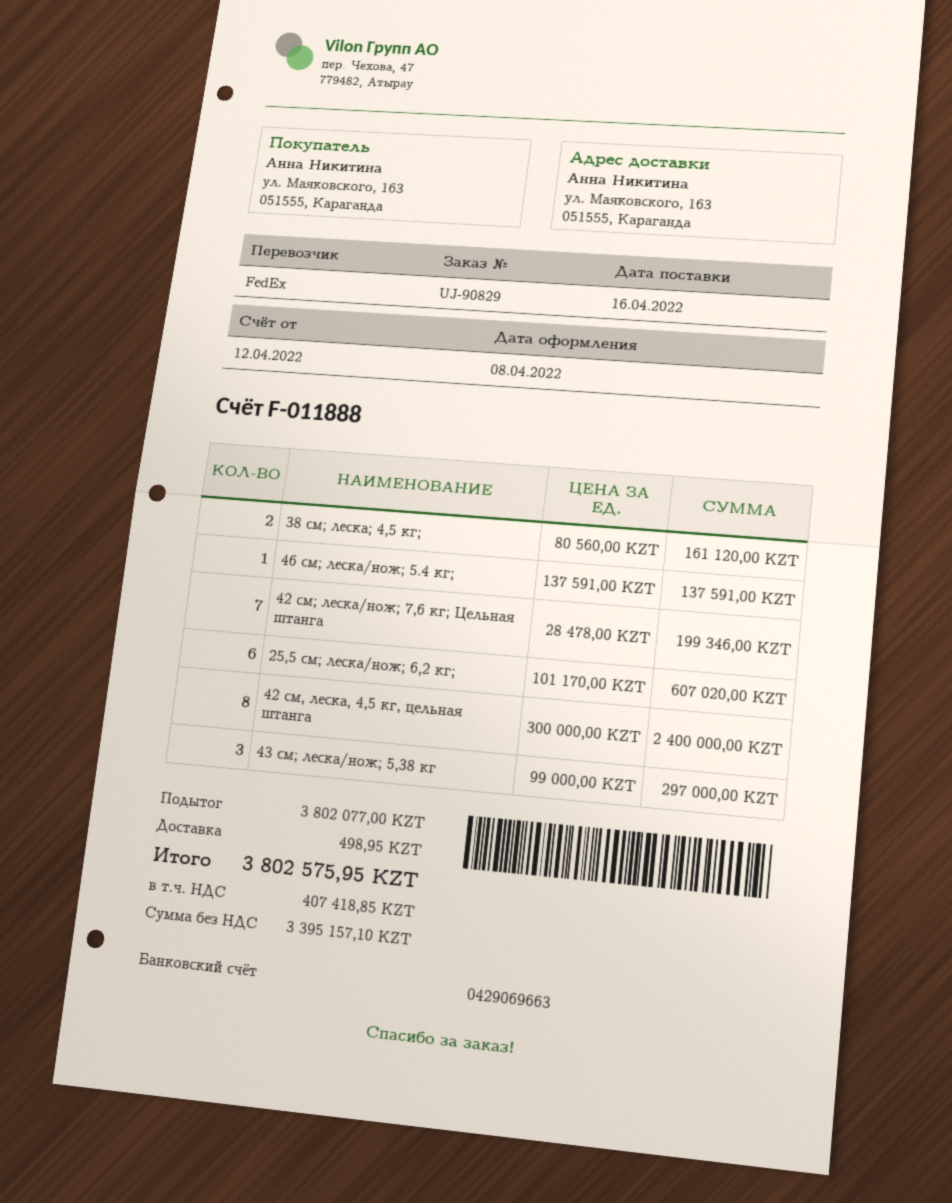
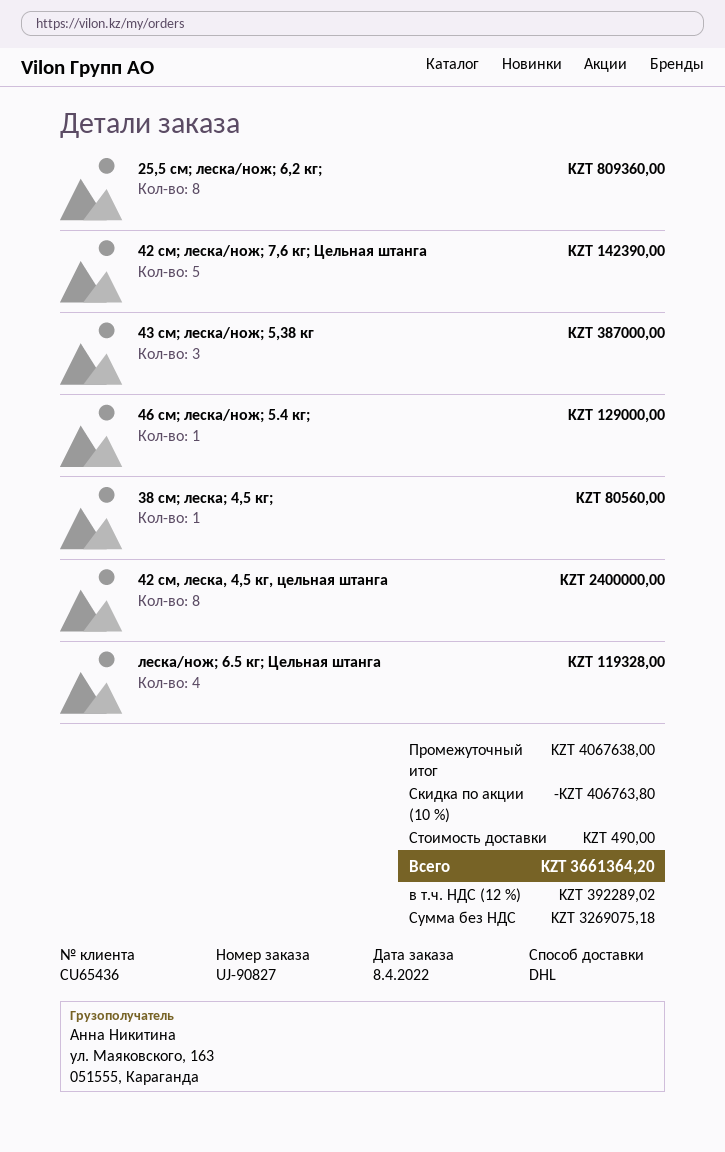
order number: UJ-90829 -> UJ-90827
shipping method: FedEx -> DHL
38 см; леска; 4,5 кг;: 2 for 161120.00 -> 1 for 80560.00
46 см; леска/нож; 5.4 кг;: 1 for 137591.00 -> 1 for 129000.00
42 см; леска/нож; 7,6 кг; Цельная штанга: 7 for 199346.00 -> 5 for 142390.00
25,5 см; леска/нож; 6,2 кг;: 6 for 607020.00 -> 8 for 809360.00
43 см; леска/нож; 5,38 кг: 3 for 297000.00 -> 3 for 387000.00
леска/нож; 6.5 кг; Цельная штанга: none -> 4 for 119328.00
subtotal: 3802077.00 -> 4067638.00
discount: none -> 10% = 406763.80
shipping: 498.95 -> 490.00
net: 3395157.10 -> 3269075.18
tax: 407418.85 -> 392289.02
total: 3802575.95 -> 3661364.20

